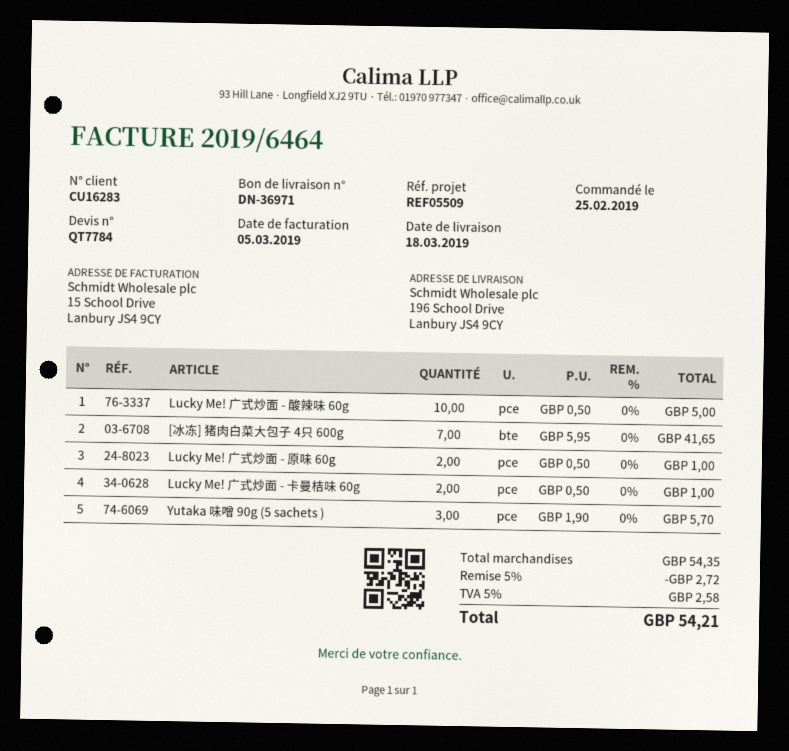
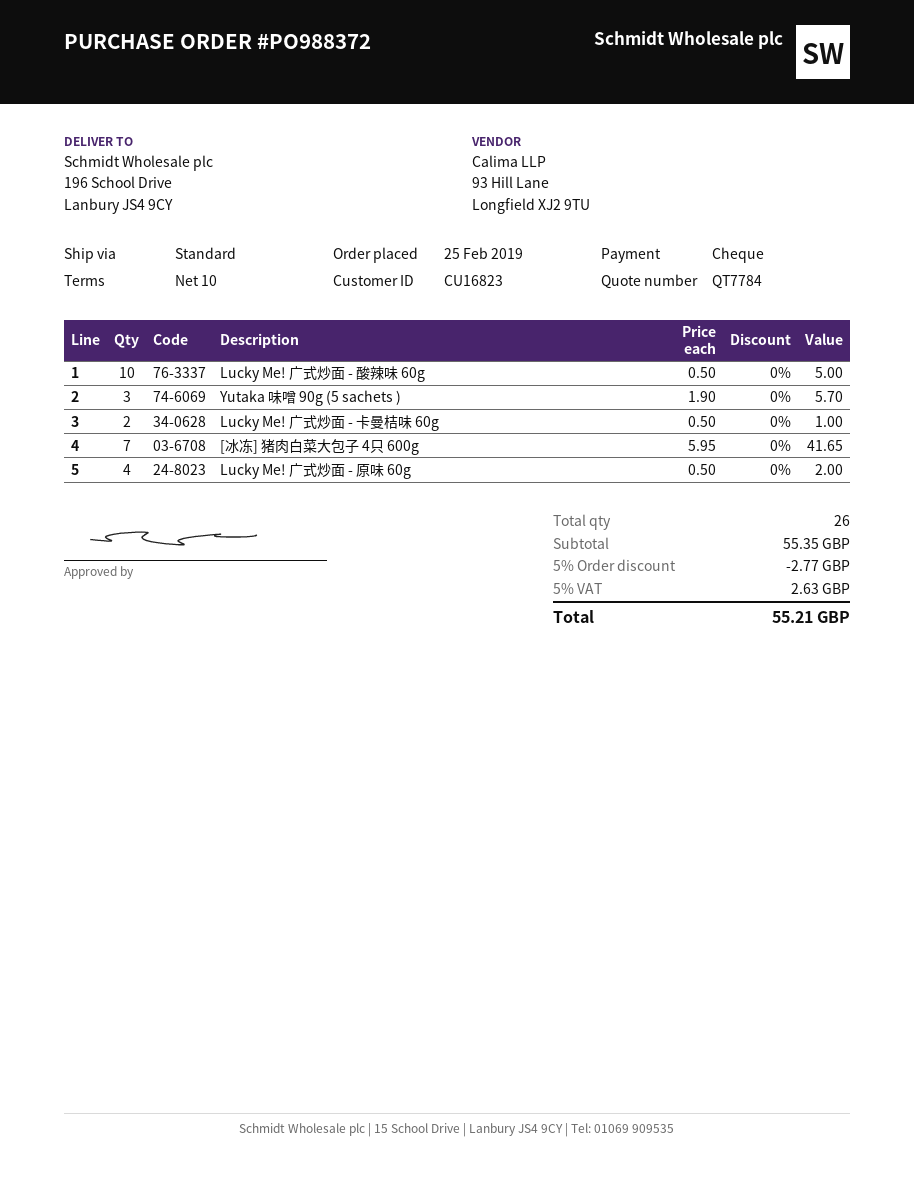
customer number: CU16283 -> CU16823
Lucky Me! 广式炒面 - 原味 60g: 2 x 0.50 = 1.00 -> 4 x 0.50 = 2.00
subtotal: 54.35 -> 55.35
discount: 5% = 2.72 -> 5% = 2.77
tax: 5% = 2.58 -> 5% = 2.63
total: 54.21 -> 55.21

